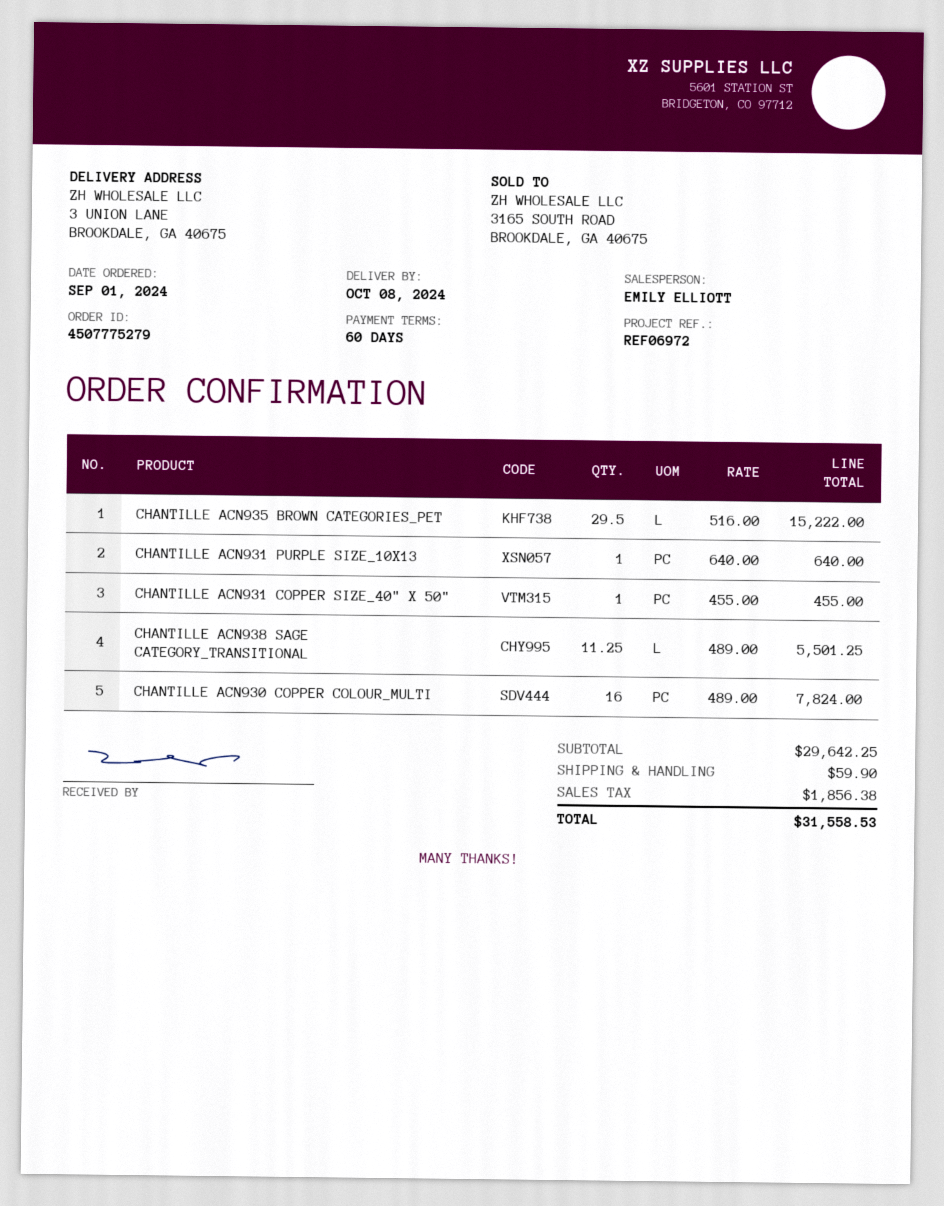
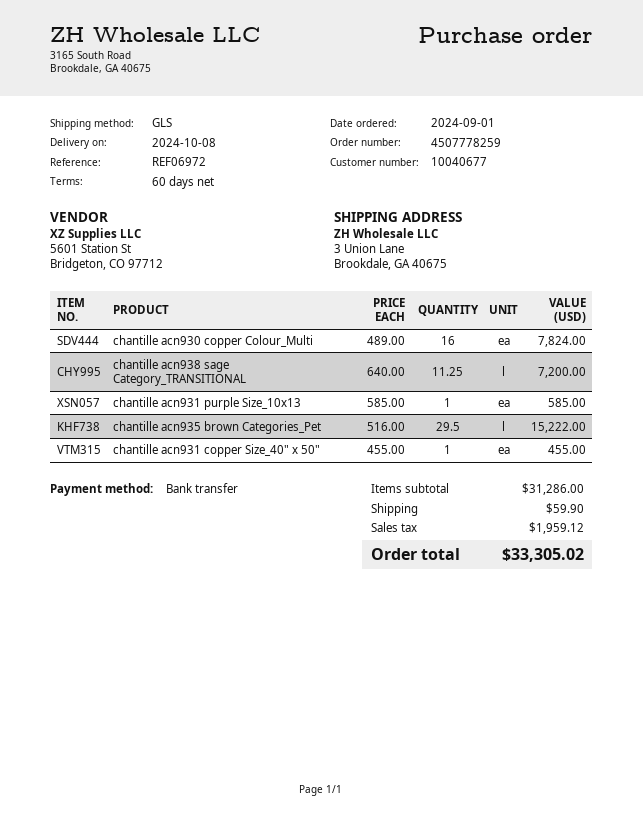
order number: 4507775279 -> 4507778259
CHANTILLE ACN931 PURPLE SIZE_10X13: 1 x 640.00 = 640.00 -> 1 x 585.00 = 585.00
CHANTILLE ACN938 SAGE CATEGORY_TRANSITIONAL: 11.25 x 489.00 = 5501.25 -> 11.25 x 640.00 = 7200.00
subtotal: 29642.25 -> 31286.00
tax: 1856.38 -> 1959.12
total: 31558.53 -> 33305.02

